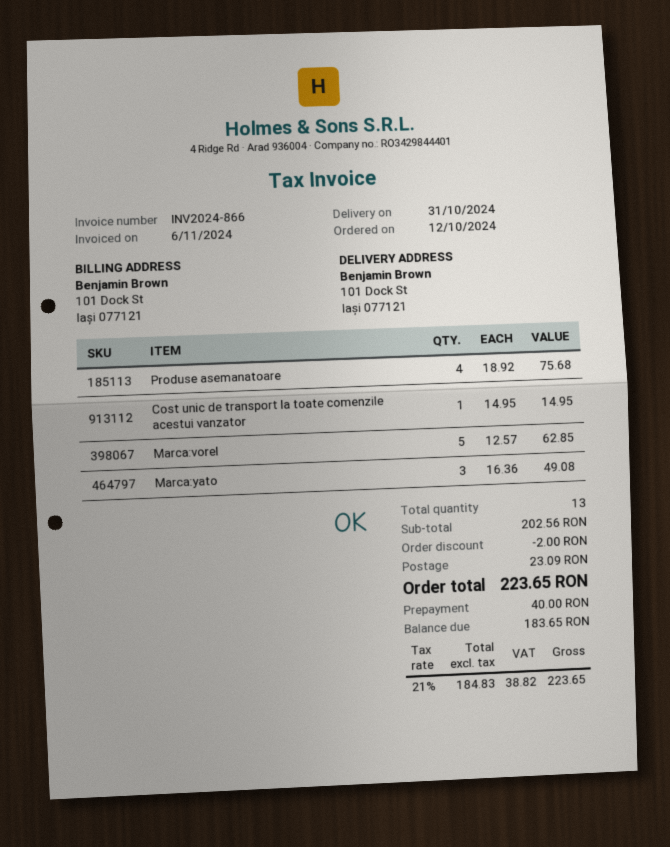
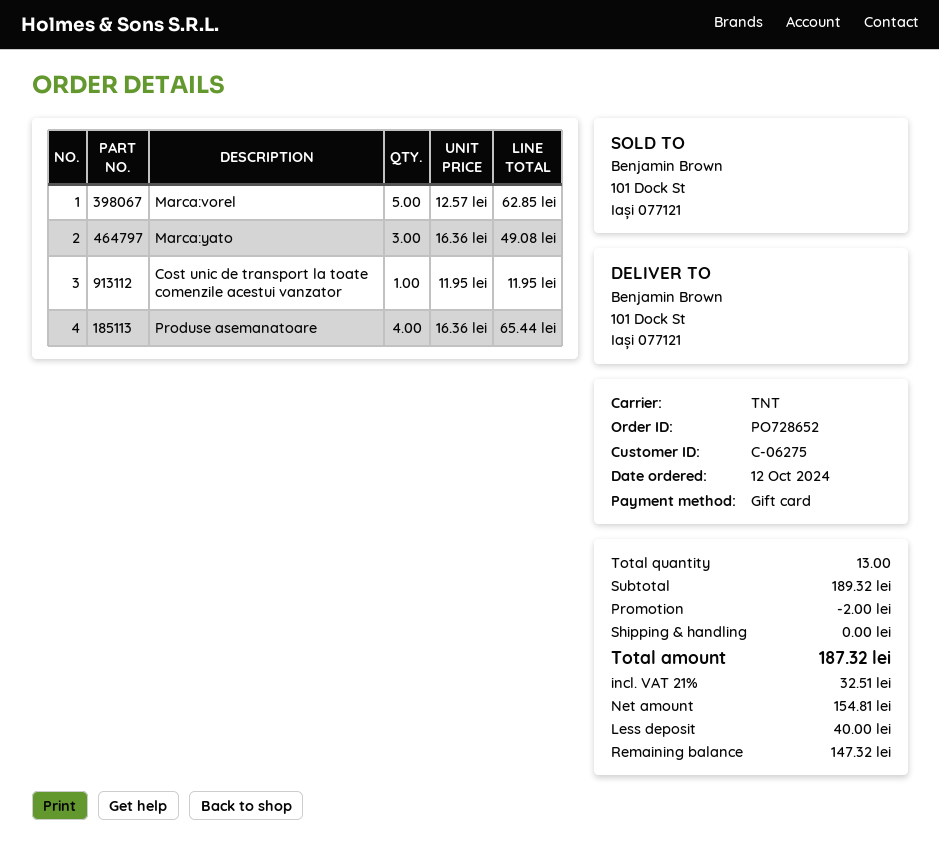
Produse asemanatoare: 4 x 18.92 = 75.68 -> 4 x 16.36 = 65.44
Cost unic de transport la toate comenzile acestui vanzator: 1 x 14.95 = 14.95 -> 1 x 11.95 = 11.95
subtotal: 202.56 -> 189.32
shipping: 23.09 -> 0.00
net: 184.83 -> 154.81
tax: 21% = 38.82 -> 21% = 32.51
total: 223.65 -> 187.32
balance: 183.65 -> 147.32

